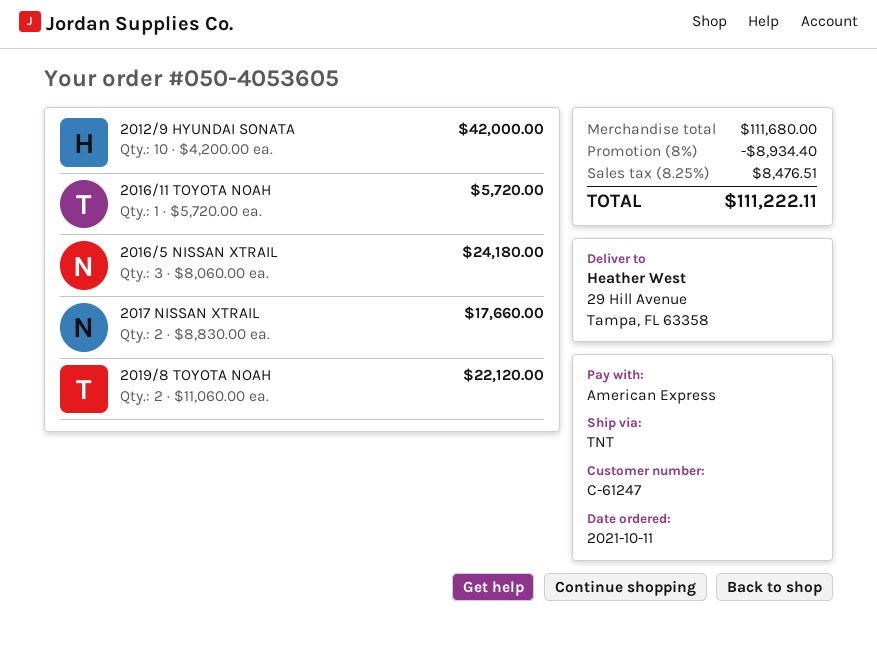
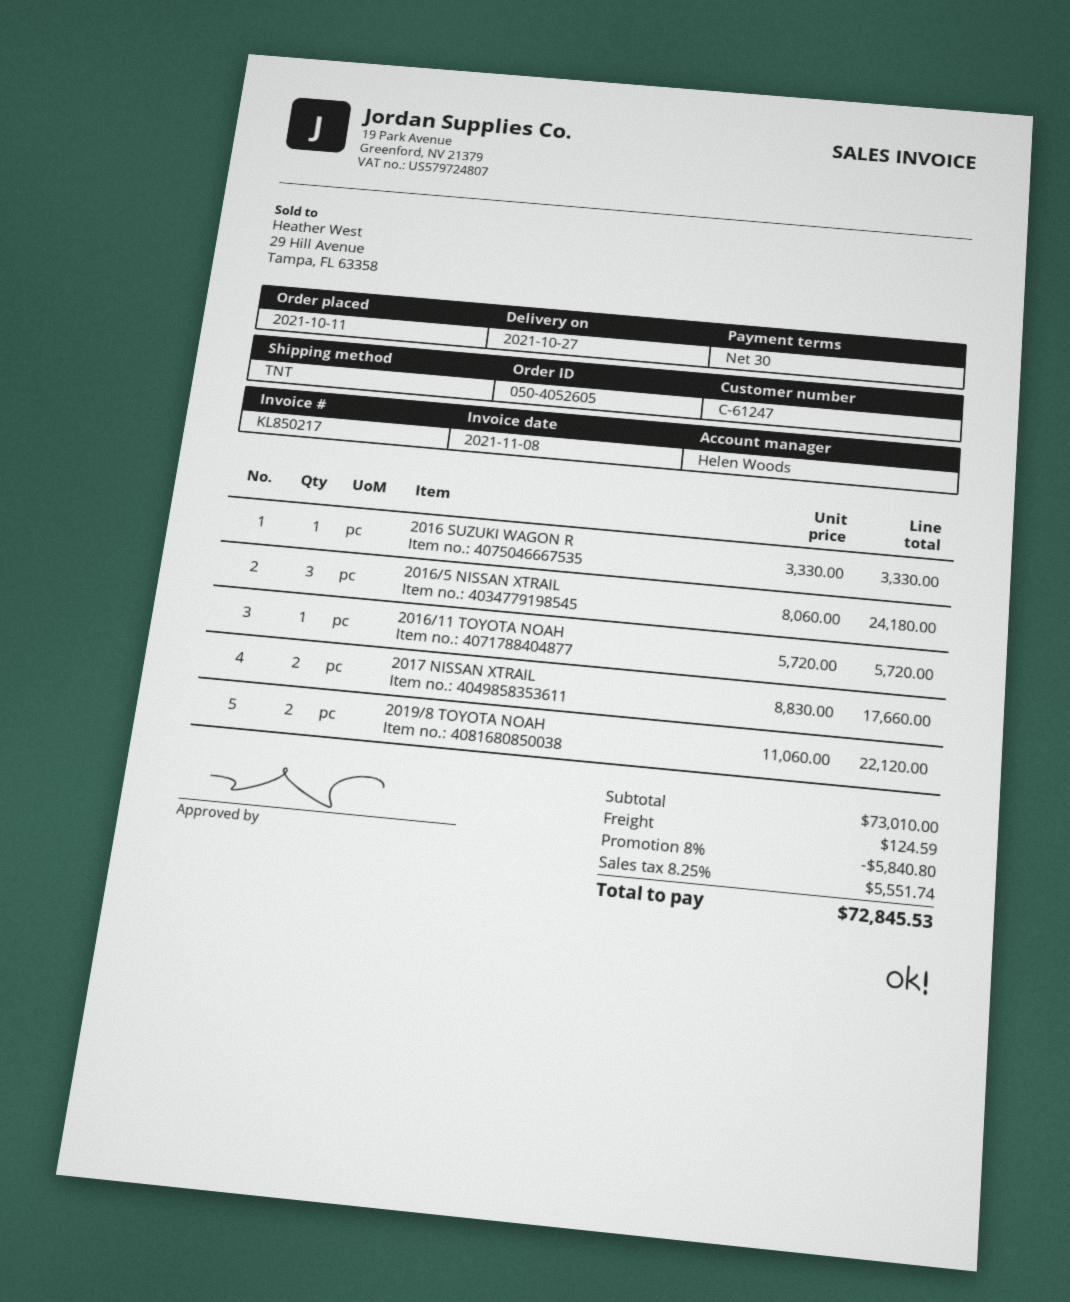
order number: 050-4053605 -> 050-4052605
2012/9 HYUNDAI SONATA: 10 x 4200.00 = 42000.00 -> none
2016 SUZUKI WAGON R: none -> 1 x 3330.00 = 3330.00
subtotal: 111680.00 -> 73010.00
discount: 8% = 8934.40 -> 8% = 5840.80
shipping: none -> 124.59
tax: 8.25% = 8476.51 -> 8.25% = 5551.74
total: 111222.11 -> 72845.53

